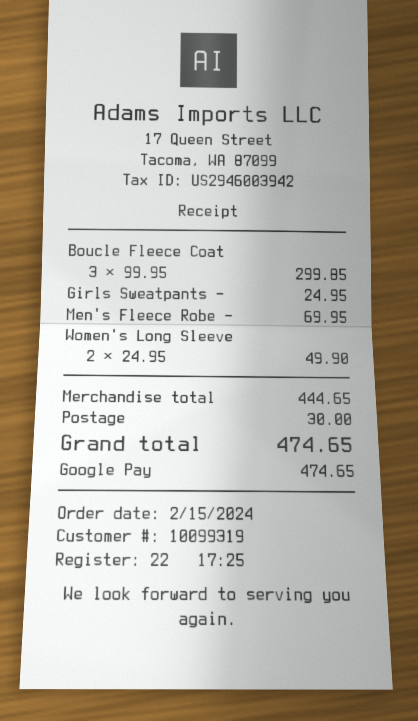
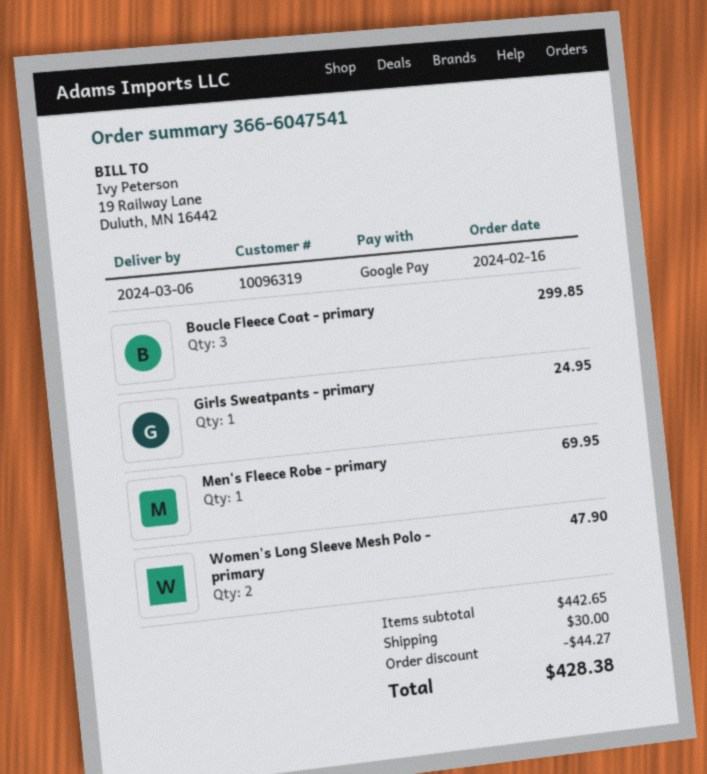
order date: 2024-02-15 -> 2024-02-16
customer number: 10099319 -> 10096319
Women's Long Sleeve: 2 for 49.90 -> 2 for 47.90
subtotal: 444.65 -> 442.65
discount: none -> 44.27
total: 474.65 -> 428.38

